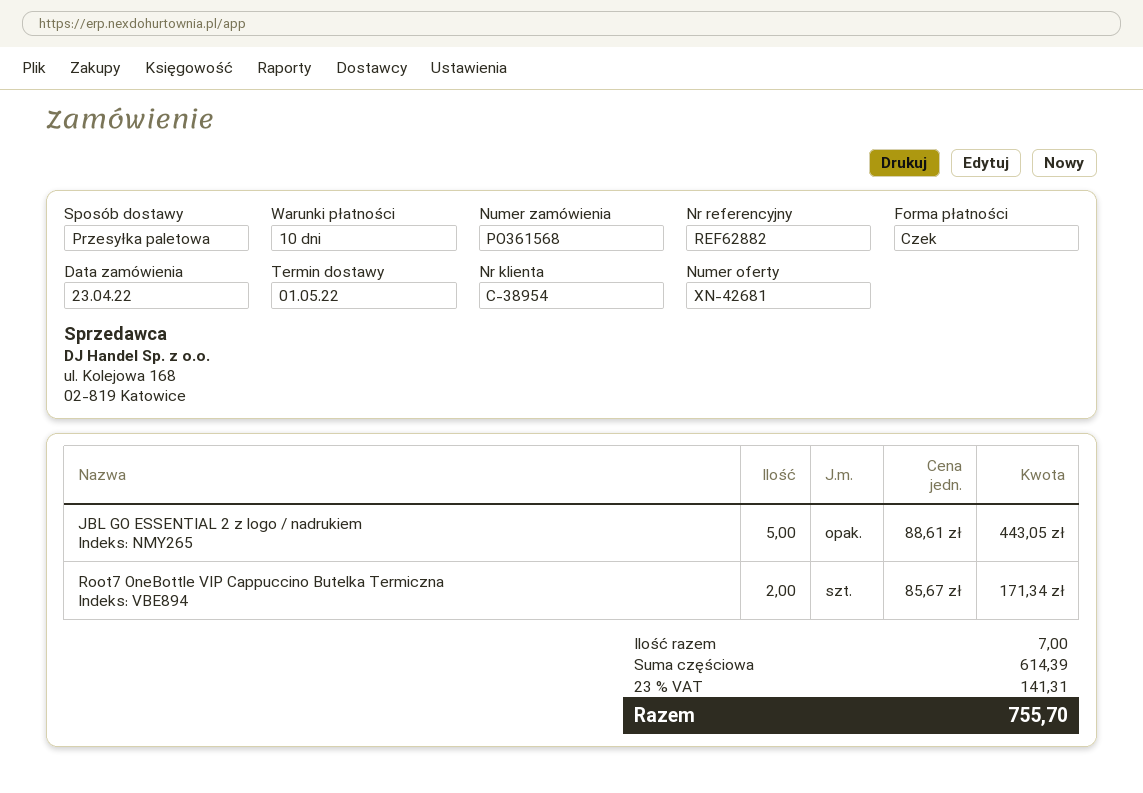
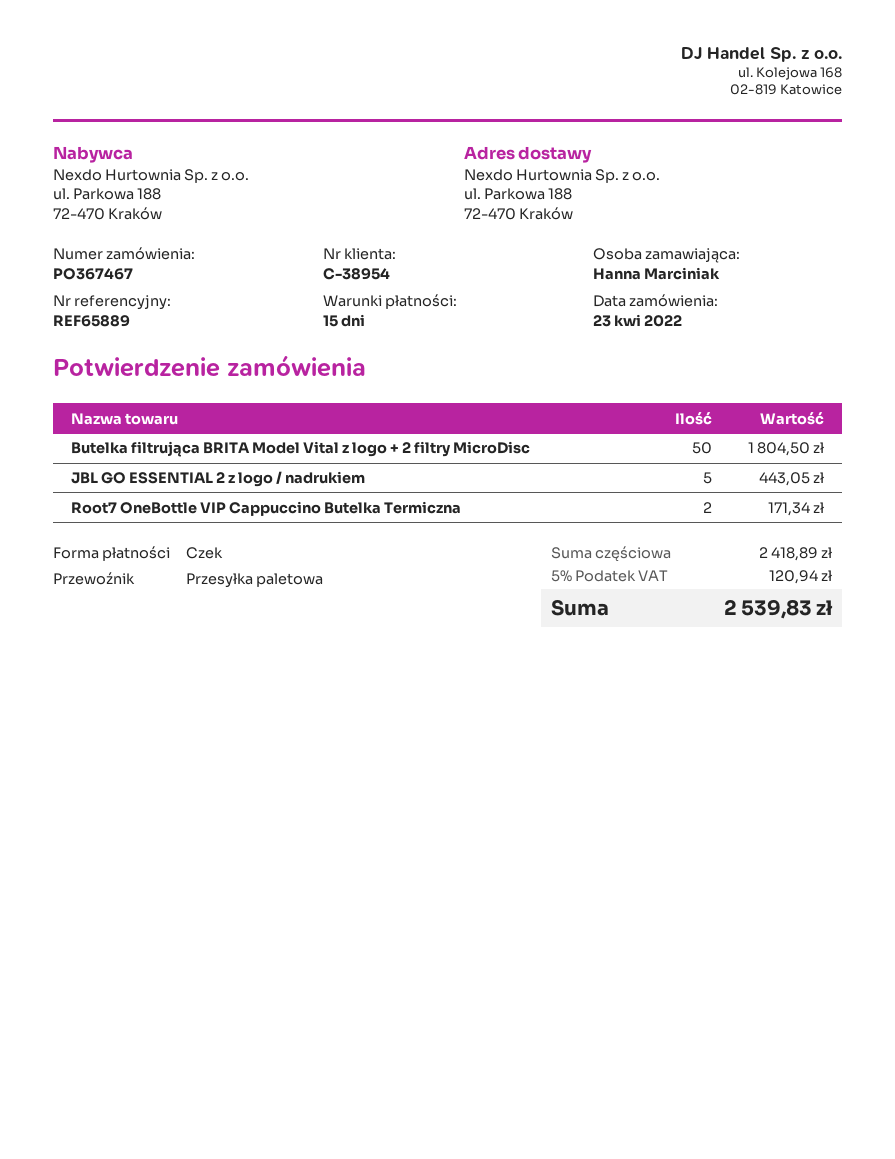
order number: PO361568 -> PO367467
payment terms: 10 days -> 15 days
reference: REF62882 -> REF65889
Butelka filtrująca BRITA Model Vital z logo + 2 filtry MicroDisc: none -> 50 for 1804.50
subtotal: 614.39 -> 2418.89
tax: 23% = 141.31 -> 5% = 120.94
total: 755.70 -> 2539.83

